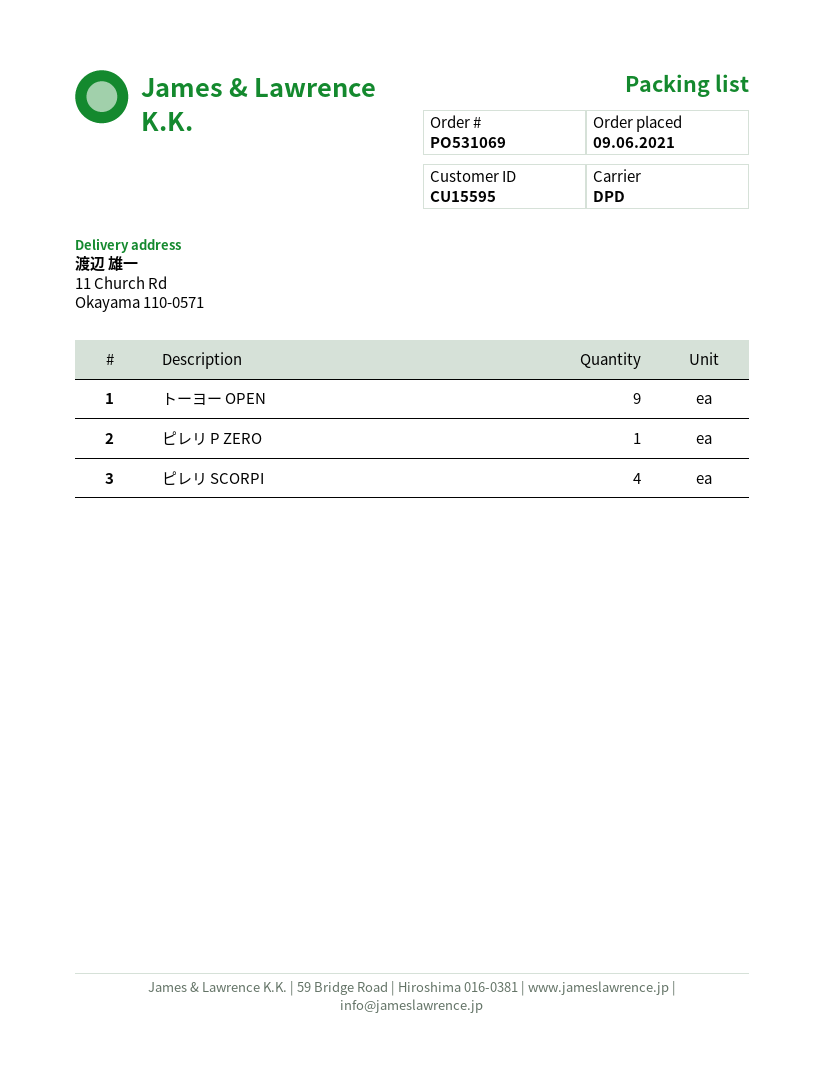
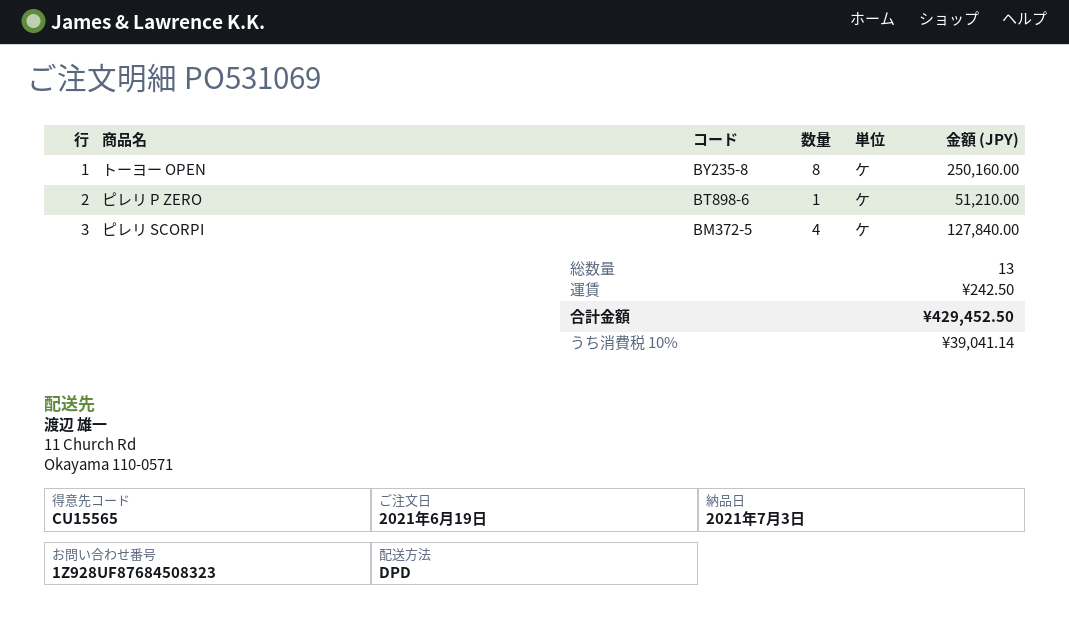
order date: 2021-06-09 -> 2021-06-19
customer number: CU15595 -> CU15565
トーヨー OPEN: 9 -> 8

